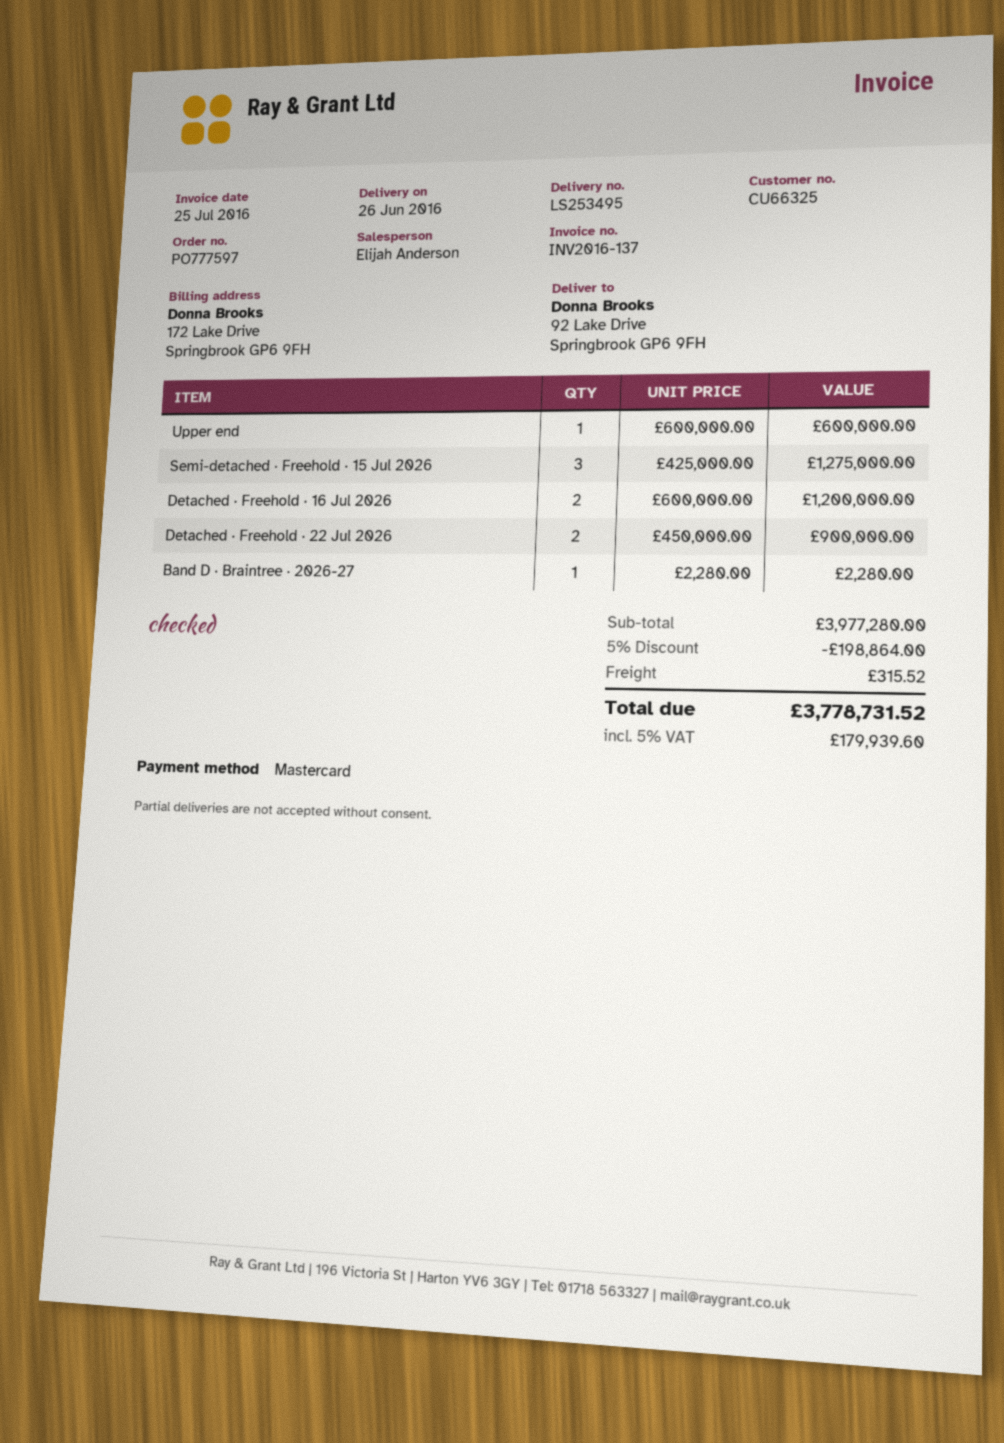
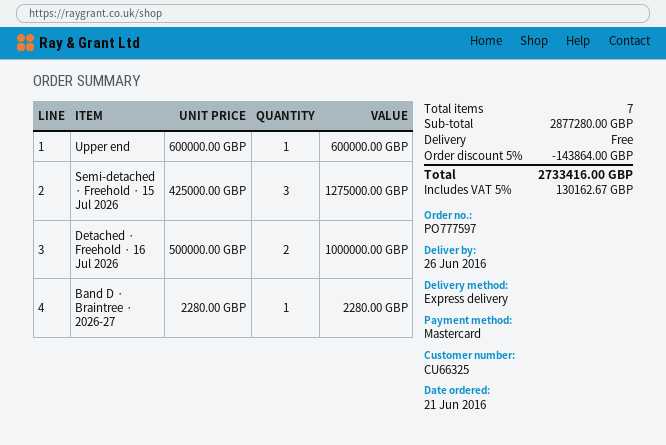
Detached · Freehold · 16 Jul 2026: 2 x 600000.00 = 1200000.00 -> 2 x 500000.00 = 1000000.00
Detached · Freehold · 22 Jul 2026: 2 x 450000.00 = 900000.00 -> none
subtotal: 3977280.00 -> 2877280.00
discount: 5% = 198864.00 -> 5% = 143864.00
shipping: 315.52 -> 0.00
tax: 5% = 179939.60 -> 5% = 130162.67
total: 3778731.52 -> 2733416.00

